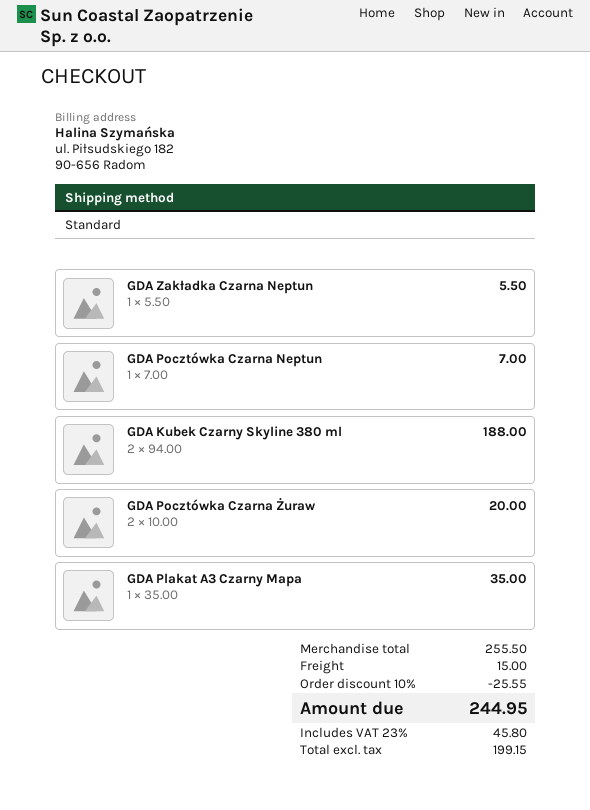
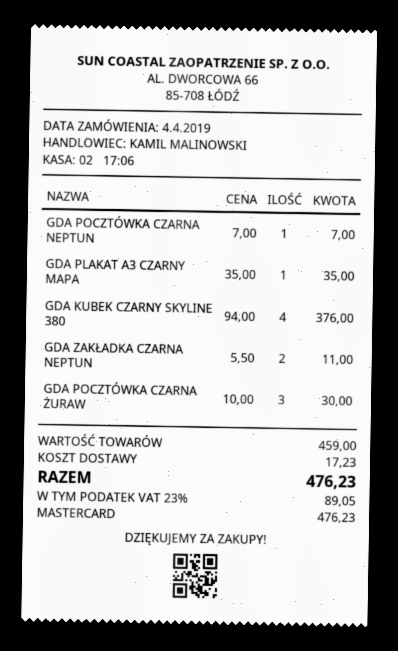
GDA Zakładka Czarna Neptun: 1 x 5.50 = 5.50 -> 2 x 5.50 = 11.00
GDA Kubek Czarny Skyline 380 ml: 2 x 94.00 = 188.00 -> 4 x 94.00 = 376.00
GDA Pocztówka Czarna Żuraw: 2 x 10.00 = 20.00 -> 3 x 10.00 = 30.00
subtotal: 255.50 -> 459.00
discount: 10% = 25.55 -> none
shipping: 15.00 -> 17.23
tax: 23% = 45.80 -> 23% = 89.05
total: 244.95 -> 476.23

